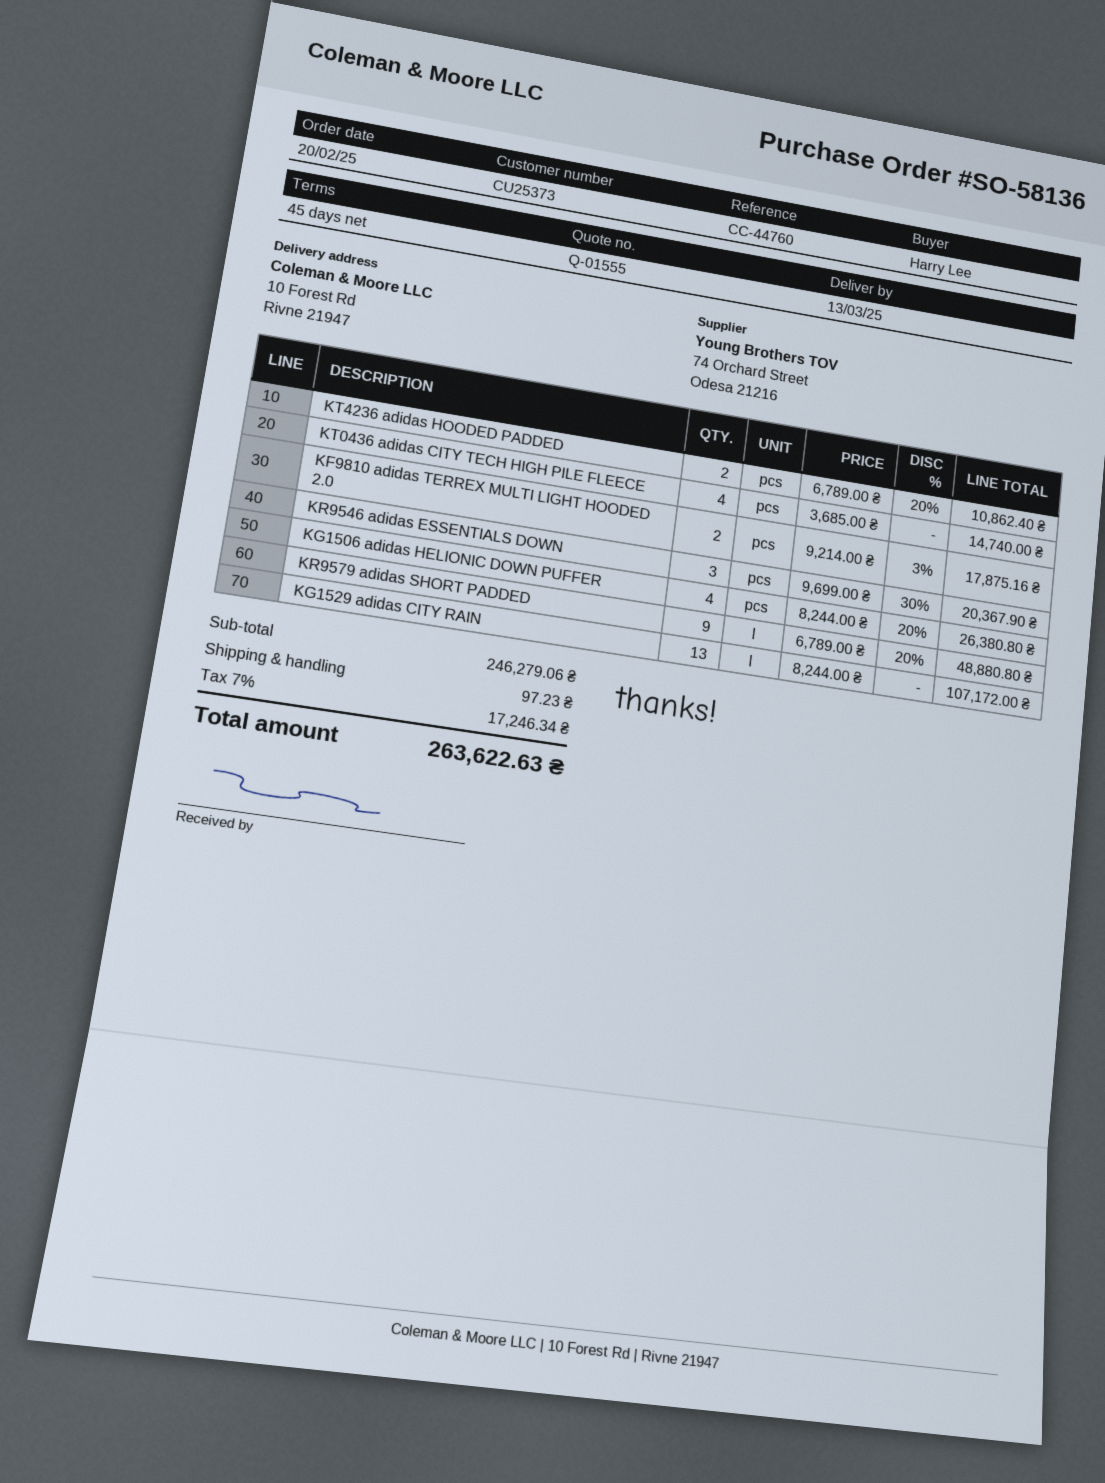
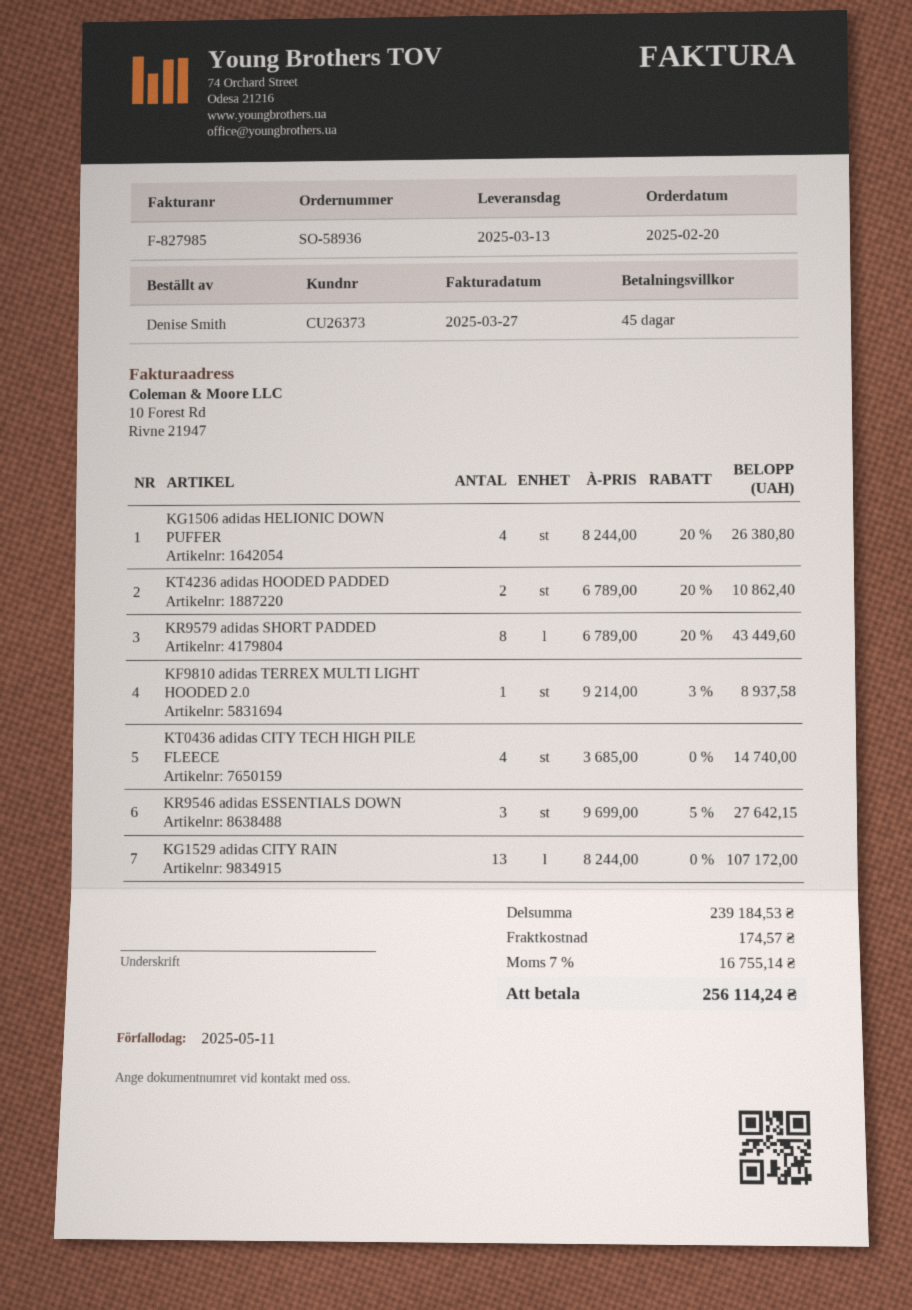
order number: SO-58136 -> SO-58936
customer number: CU25373 -> CU26373
ordered by: Harry Lee -> Denise Smith
KF9810 adidas TERREX MULTI LIGHT HOODED 2.0: 2 x 9214.00 - 3% = 17875.16 -> 1 x 9214.00 - 3% = 8937.58
KR9546 adidas ESSENTIALS DOWN: 3 x 9699.00 - 30% = 20367.90 -> 3 x 9699.00 - 5% = 27642.15
KR9579 adidas SHORT PADDED: 9 x 6789.00 - 20% = 48880.80 -> 8 x 6789.00 - 20% = 43449.60
subtotal: 246279.06 -> 239184.53
shipping: 97.23 -> 174.57
tax: 7% = 17246.34 -> 7% = 16755.14
total: 263622.63 -> 256114.24

